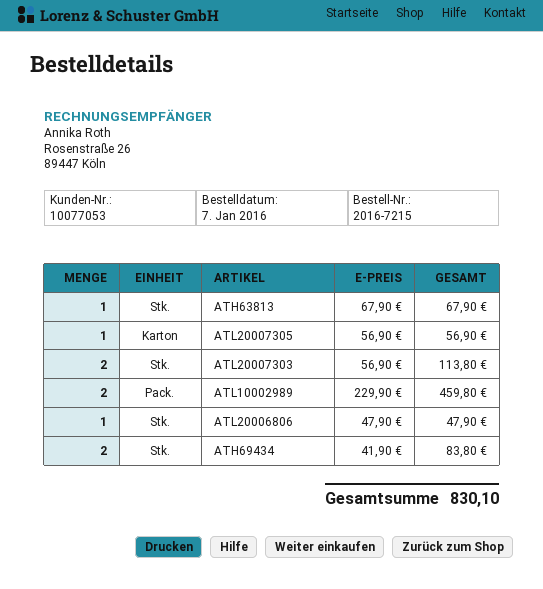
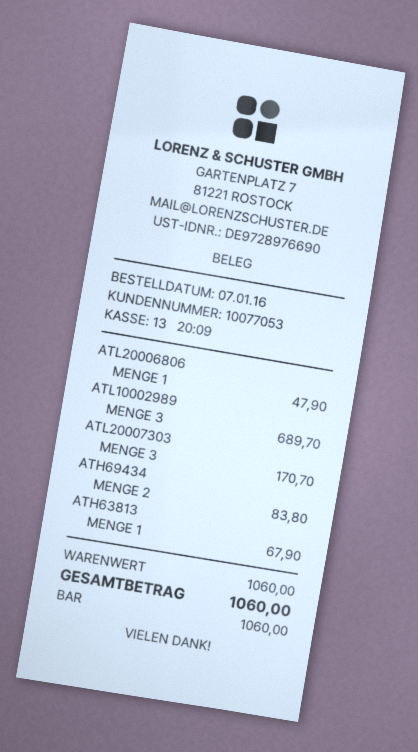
ATL20007305: 1 for 56.90 -> none
ATL20007303: 2 for 113.80 -> 3 for 170.70
ATL10002989: 2 for 459.80 -> 3 for 689.70
total: 830.10 -> 1060.00

